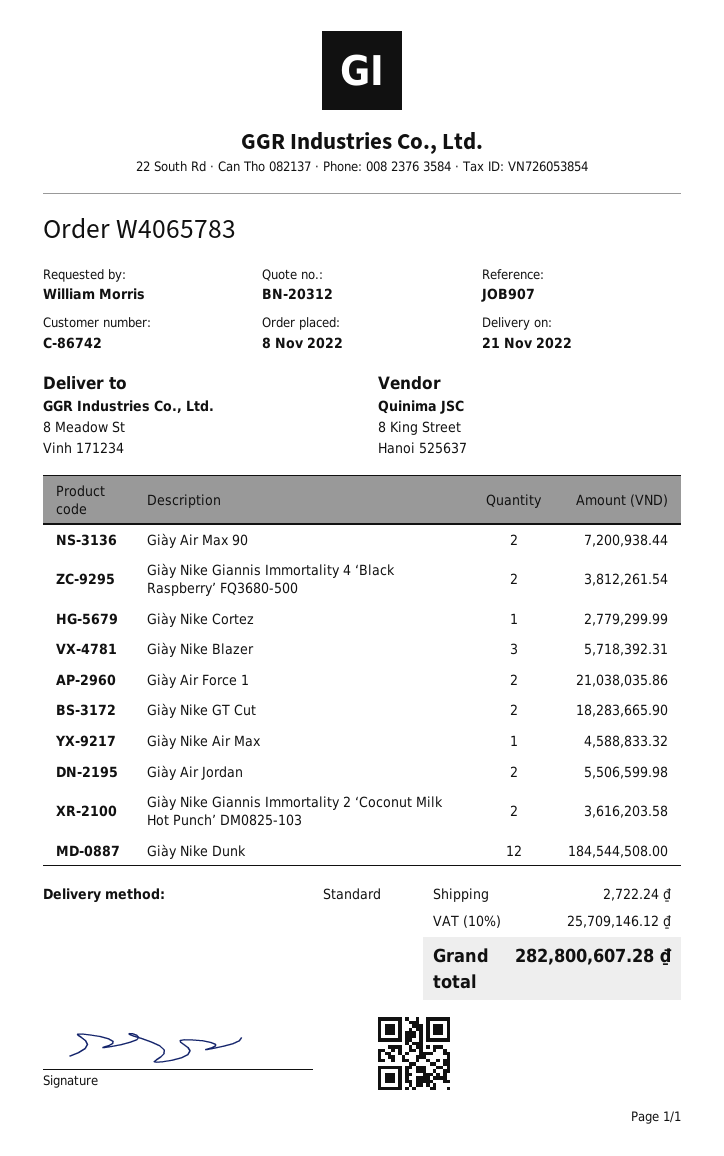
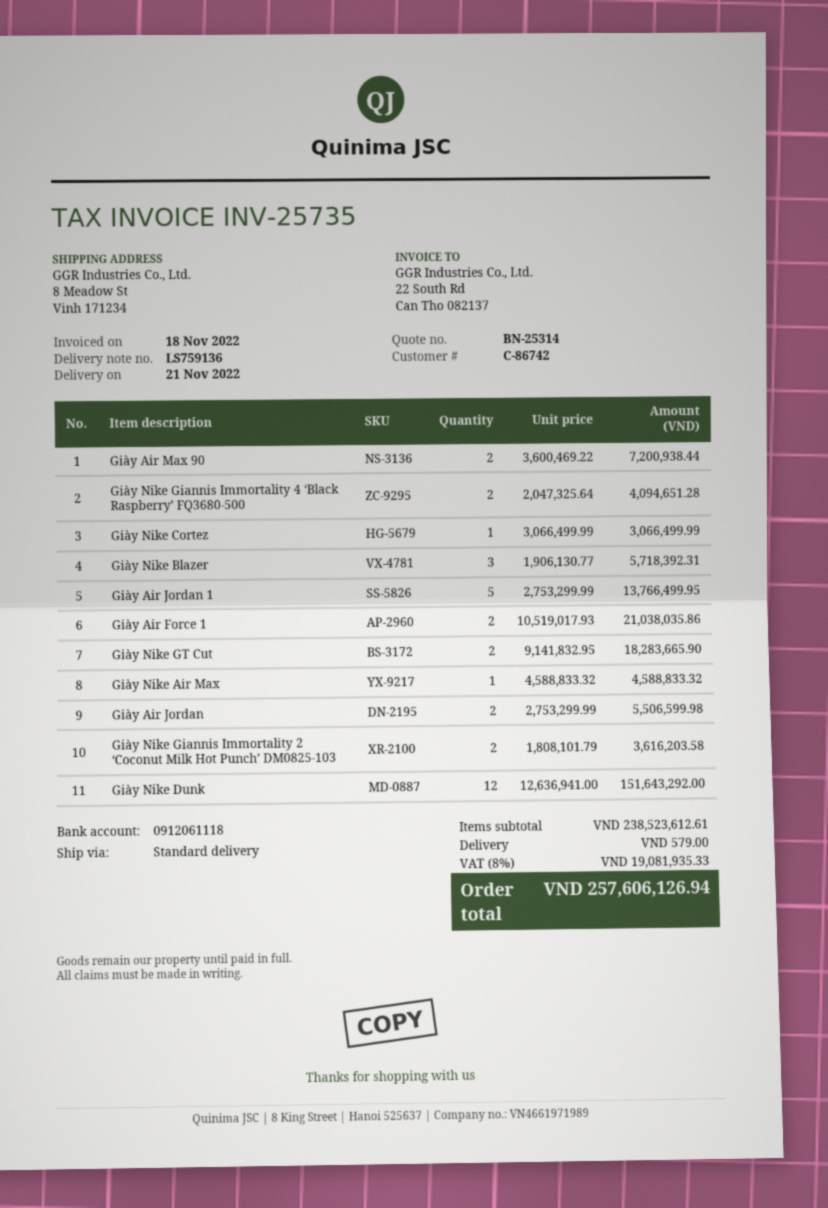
quote number: BN-20312 -> BN-25314
Giày Nike Giannis Immortality 4 ‘Black Raspberry’ FQ3680-500: 2 for 3812261.54 -> 2 for 4094651.28
Giày Nike Cortez: 1 for 2779299.99 -> 1 for 3066499.99
Giày Nike Dunk: 12 for 184544508.00 -> 12 for 151643292.00
Giày Air Jordan 1: none -> 5 for 13766499.95
shipping: 2722.24 -> 579.00
tax: 10% = 25709146.12 -> 8% = 19081935.33
total: 282800607.28 -> 257606126.94

